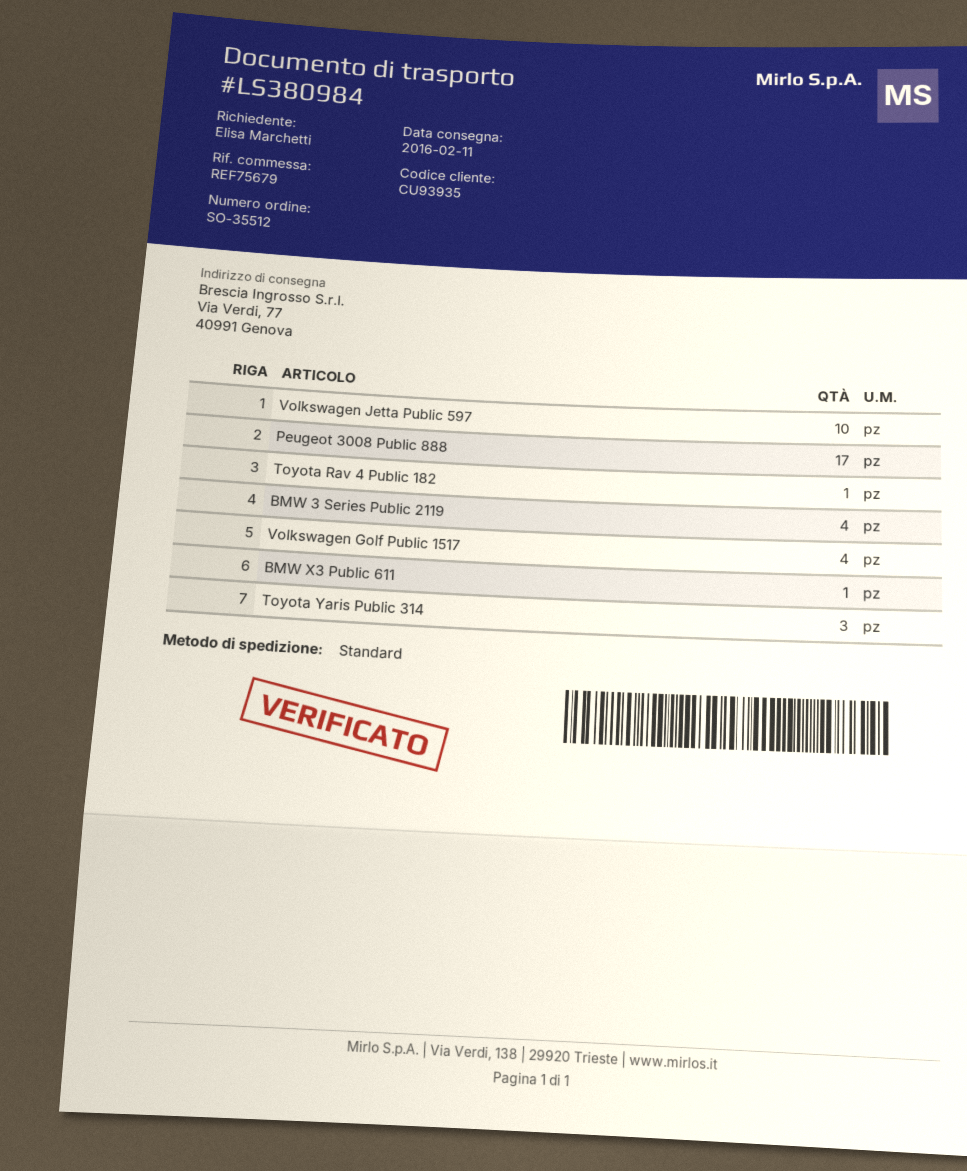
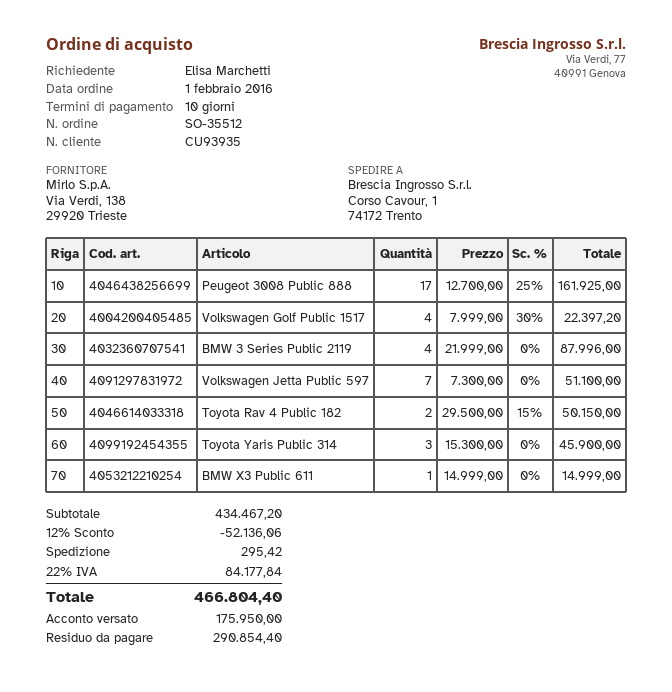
ship to: Via Verdi, 77, 40991 Genova -> Corso Cavour, 1, 74172 Trento
Volkswagen Jetta Public 597: 10 -> 7
Toyota Rav 4 Public 182: 1 -> 2

